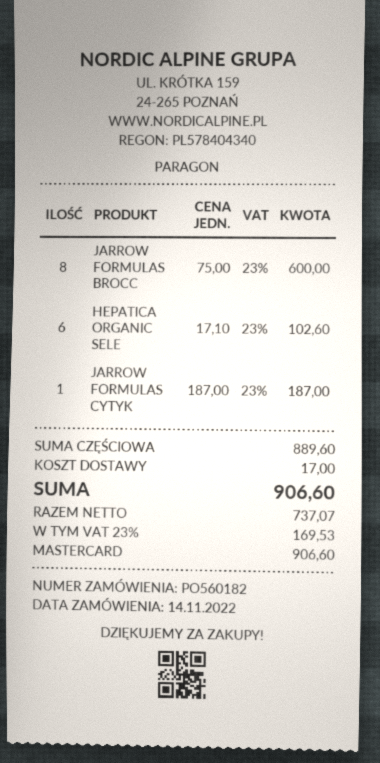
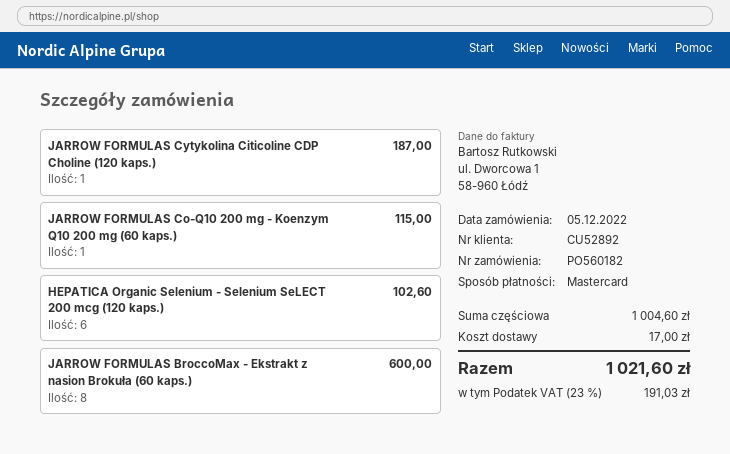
order date: 2022-11-14 -> 2022-12-05
JARROW FORMULAS Co-Q10 200 mg - Koenzym Q10 200 mg (60 kaps.): none -> 1 for 115.00
subtotal: 889.60 -> 1004.60
tax: 23% = 169.53 -> 23% = 191.03
total: 906.60 -> 1021.60

